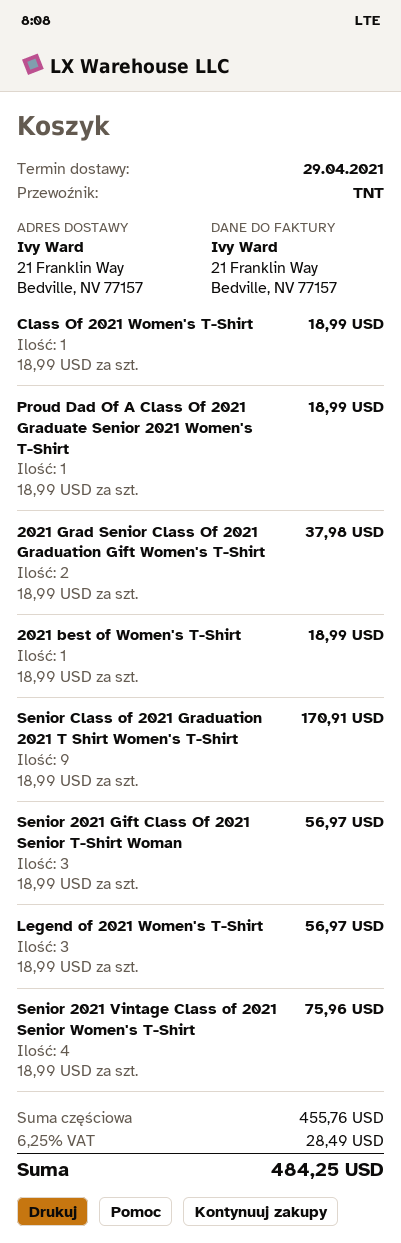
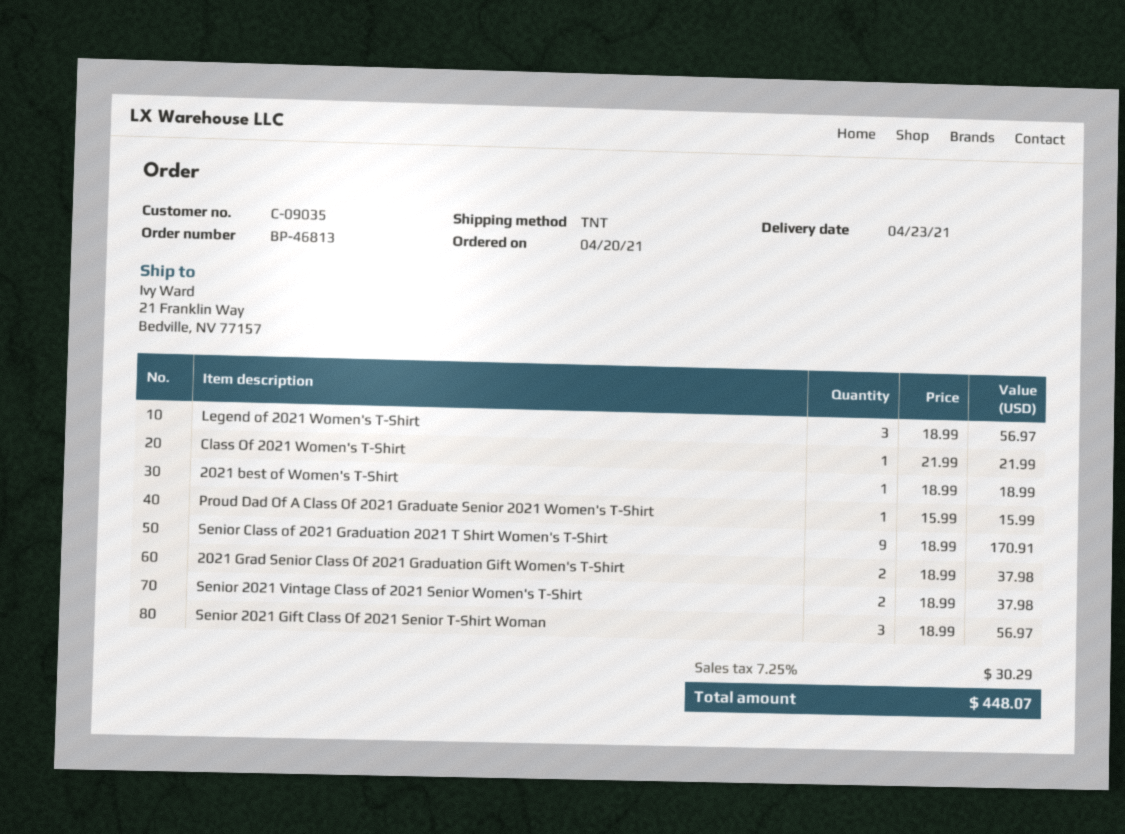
delivery date: 2021-04-29 -> 2021-04-23
Class Of 2021 Women's T-Shirt: 1 x 18.99 = 18.99 -> 1 x 21.99 = 21.99
Proud Dad Of A Class Of 2021 Graduate Senior 2021 Women's T-Shirt: 1 x 18.99 = 18.99 -> 1 x 15.99 = 15.99
Senior 2021 Vintage Class of 2021 Senior Women's T-Shirt: 4 x 18.99 = 75.96 -> 2 x 18.99 = 37.98
tax: 6.25% = 28.49 -> 7.25% = 30.29
total: 484.25 -> 448.07

